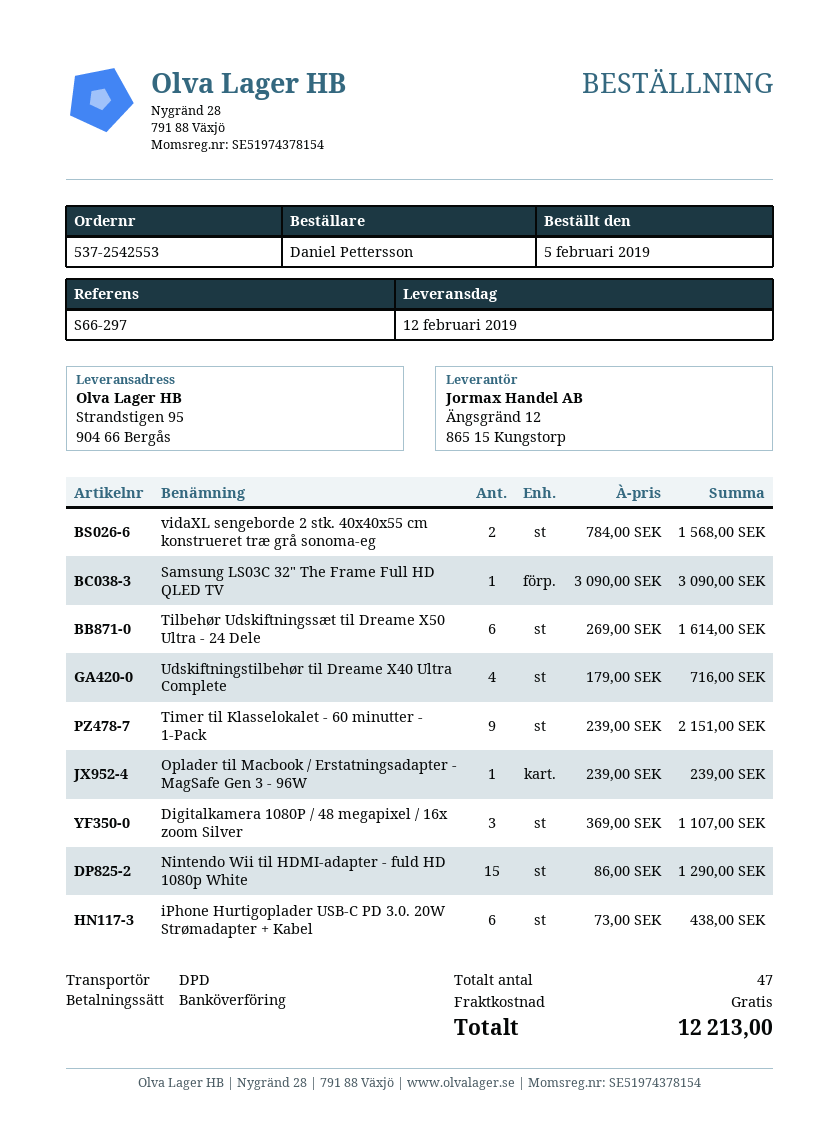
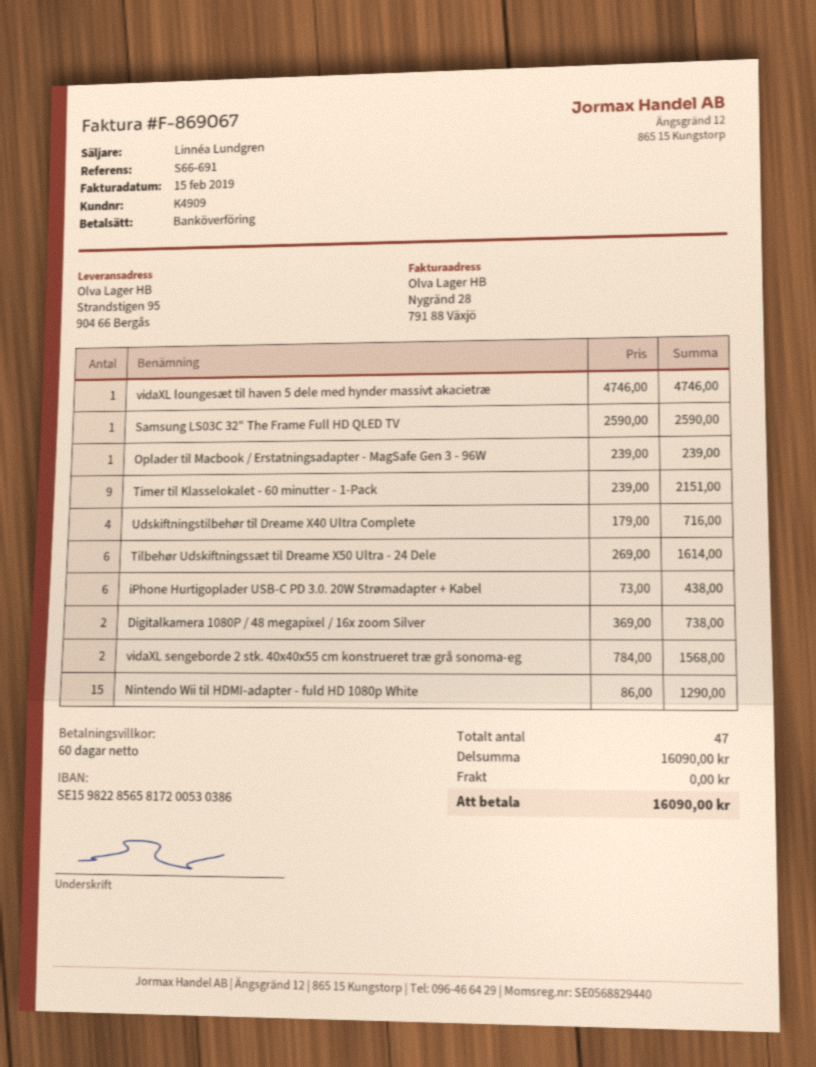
reference: S66-297 -> S66-691
Samsung LS03C 32" The Frame Full HD QLED TV: 1 x 3090.00 = 3090.00 -> 1 x 2590.00 = 2590.00
Digitalkamera 1080P / 48 megapixel / 16x zoom Silver: 3 x 369.00 = 1107.00 -> 2 x 369.00 = 738.00
vidaXL loungesæt til haven 5 dele med hynder massivt akacietræ: none -> 1 x 4746.00 = 4746.00
total: 12213.00 -> 16090.00

